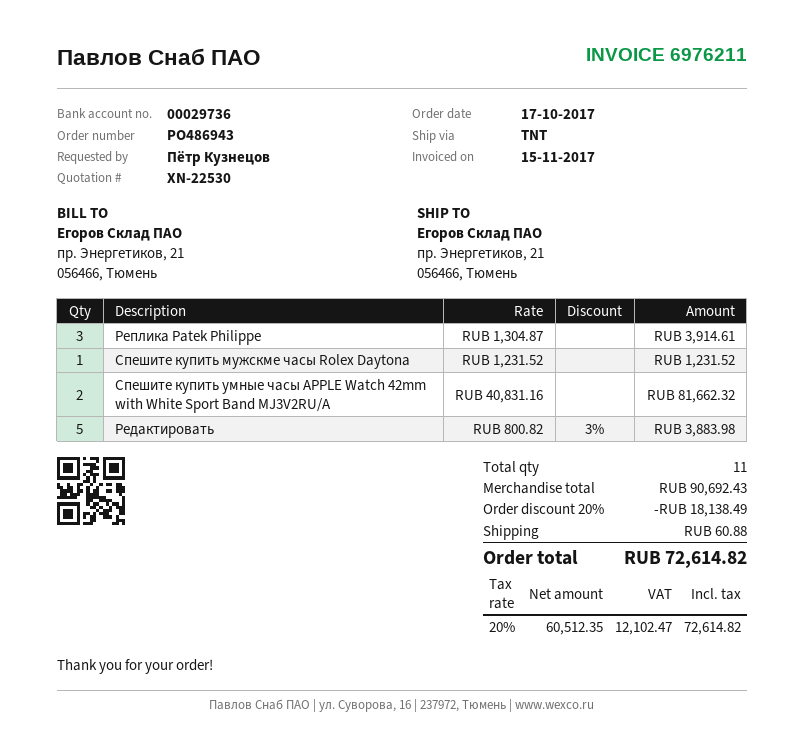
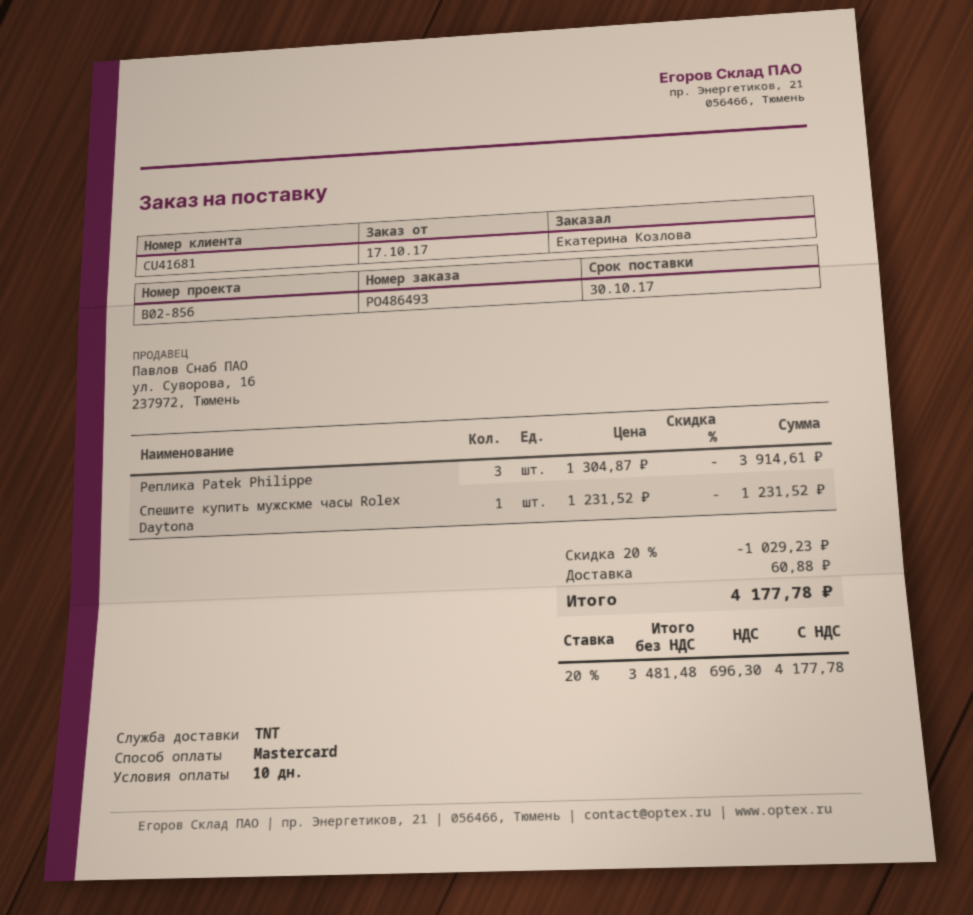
order number: PO486943 -> PO486493
ordered by: Пётр Кузнецов -> Екатерина Козлова
Спешите купить умные часы APPLE Watch 42mm with White Sport Band MJ3V2RU/A: 2 x 40831.16 = 81662.32 -> none
Редактировать: 5 x 800.82 - 3% = 3883.98 -> none
discount: 20% = 18138.49 -> 20% = 1029.23
net: 60512.35 -> 3481.48
tax: 20% = 12102.47 -> 20% = 696.30
total: 72614.82 -> 4177.78

